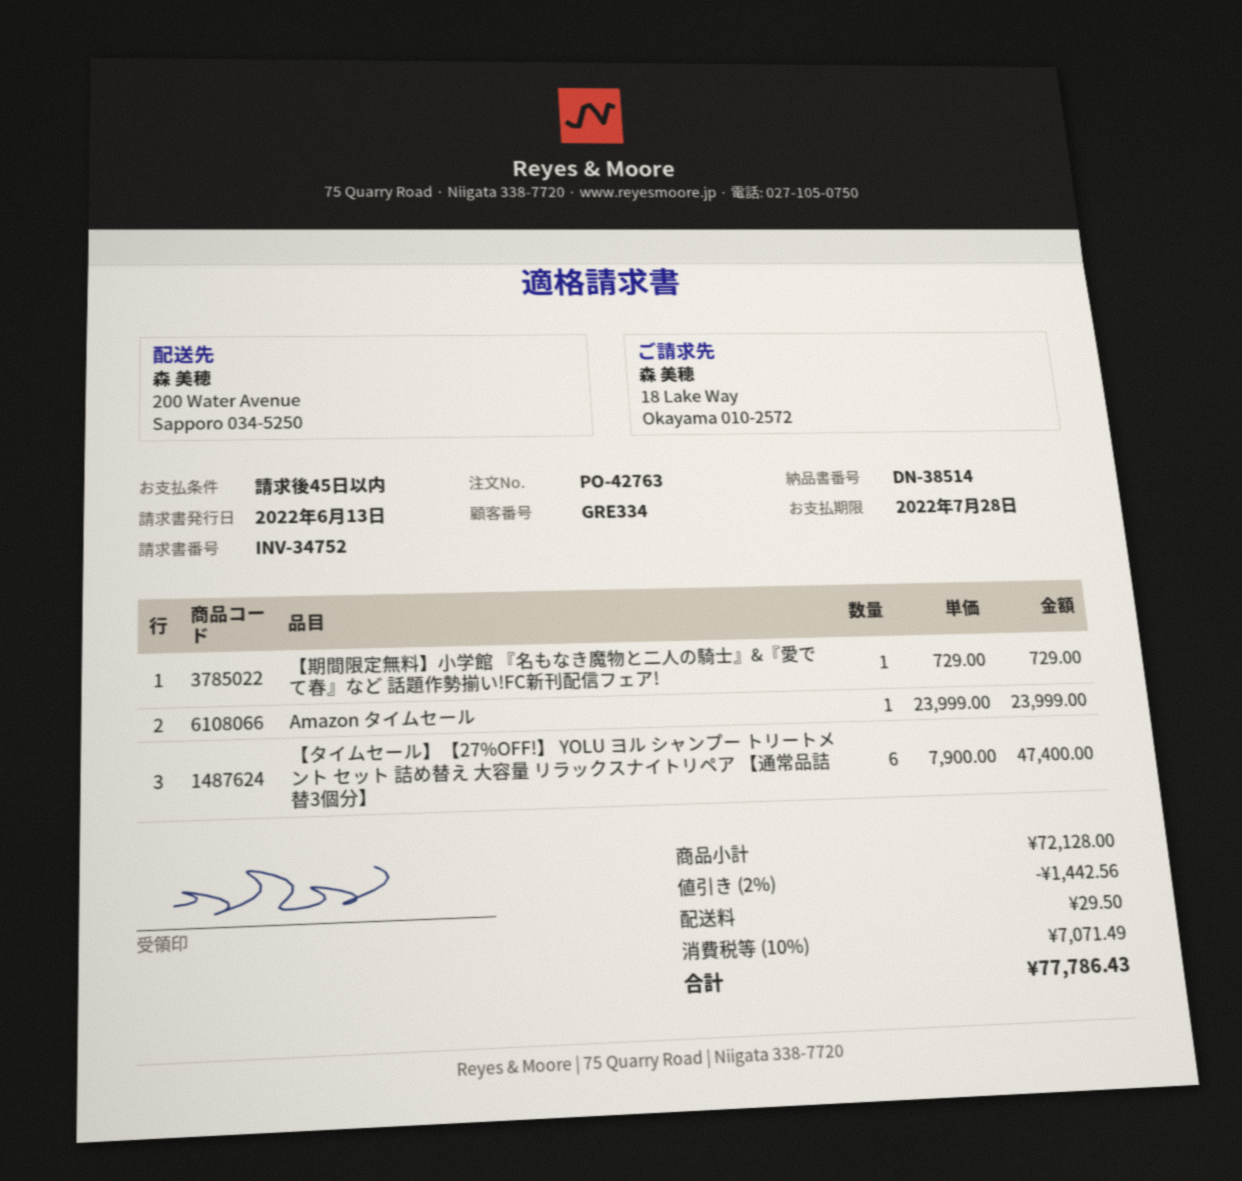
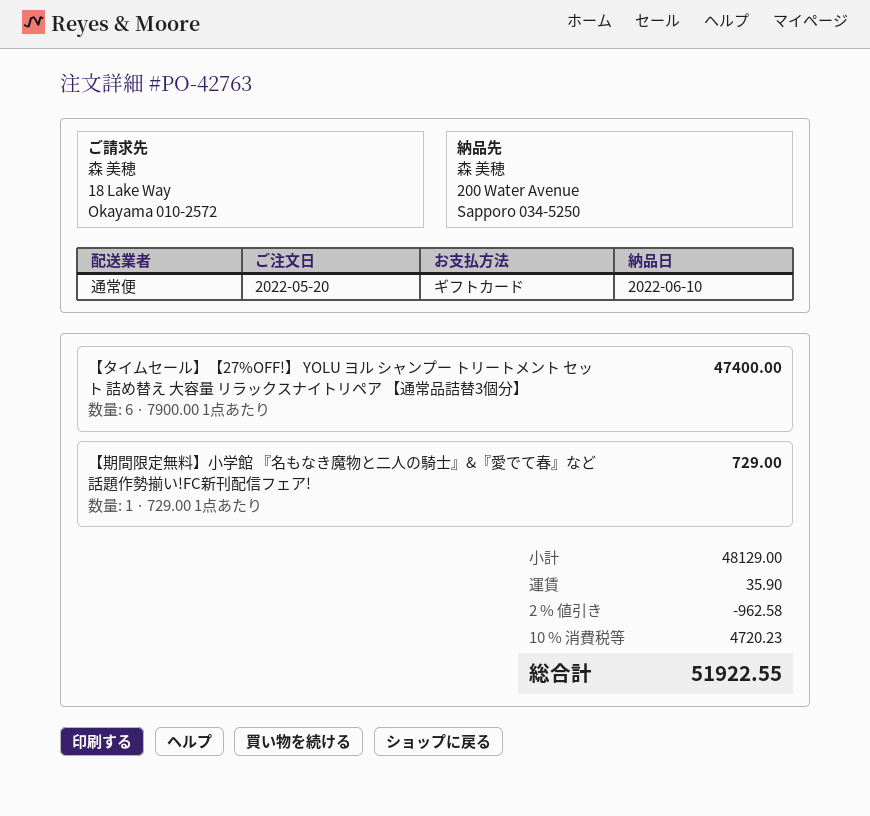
Amazon タイムセール: 1 x 23999.00 = 23999.00 -> none
subtotal: 72128.00 -> 48129.00
discount: 2% = 1442.56 -> 2% = 962.58
shipping: 29.50 -> 35.90
tax: 10% = 7071.49 -> 10% = 4720.23
total: 77786.43 -> 51922.55

